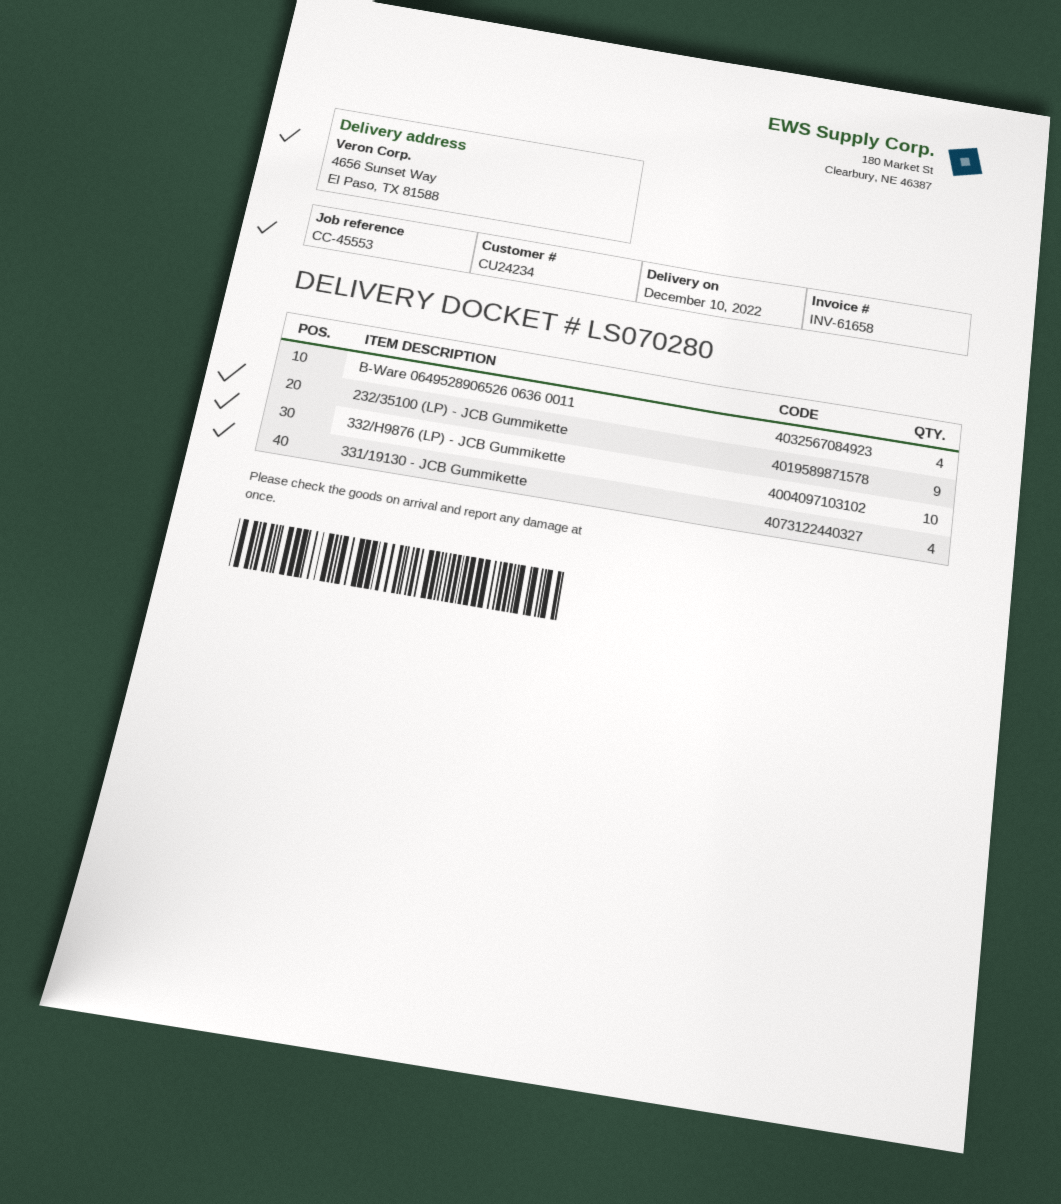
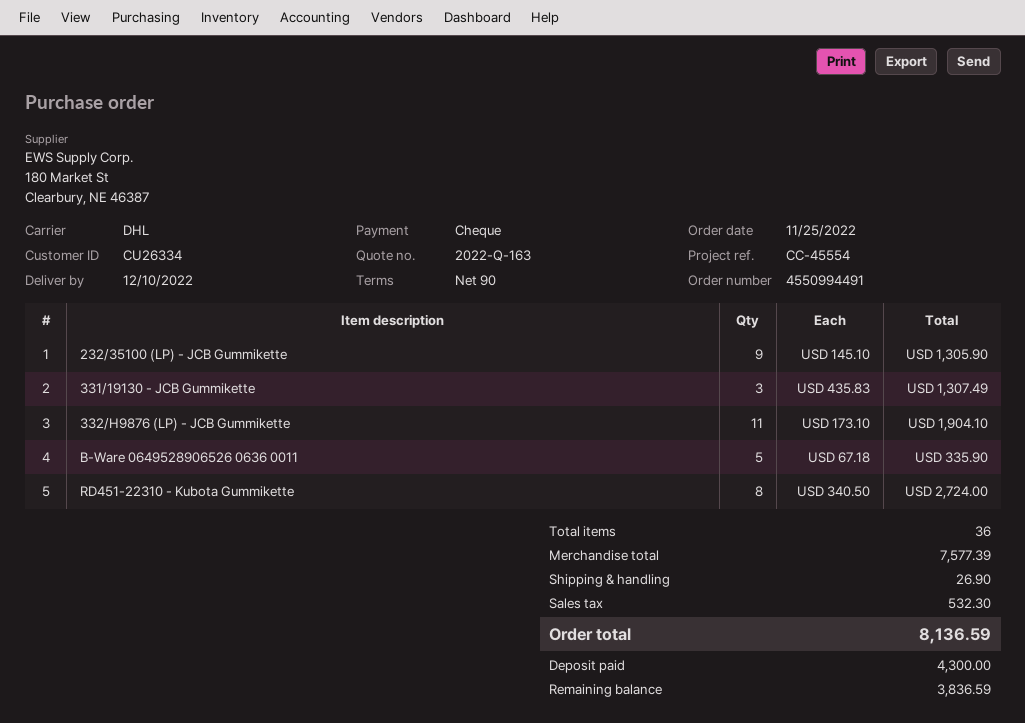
customer number: CU24234 -> CU26334
reference: CC-45553 -> CC-45554
B-Ware 0649528906526 0636 0011: 4 -> 5
332/H9876 (LP) - JCB Gummikette: 10 -> 11
331/19130 - JCB Gummikette: 4 -> 3
RD451-22310 - Kubota Gummikette: none -> 8

